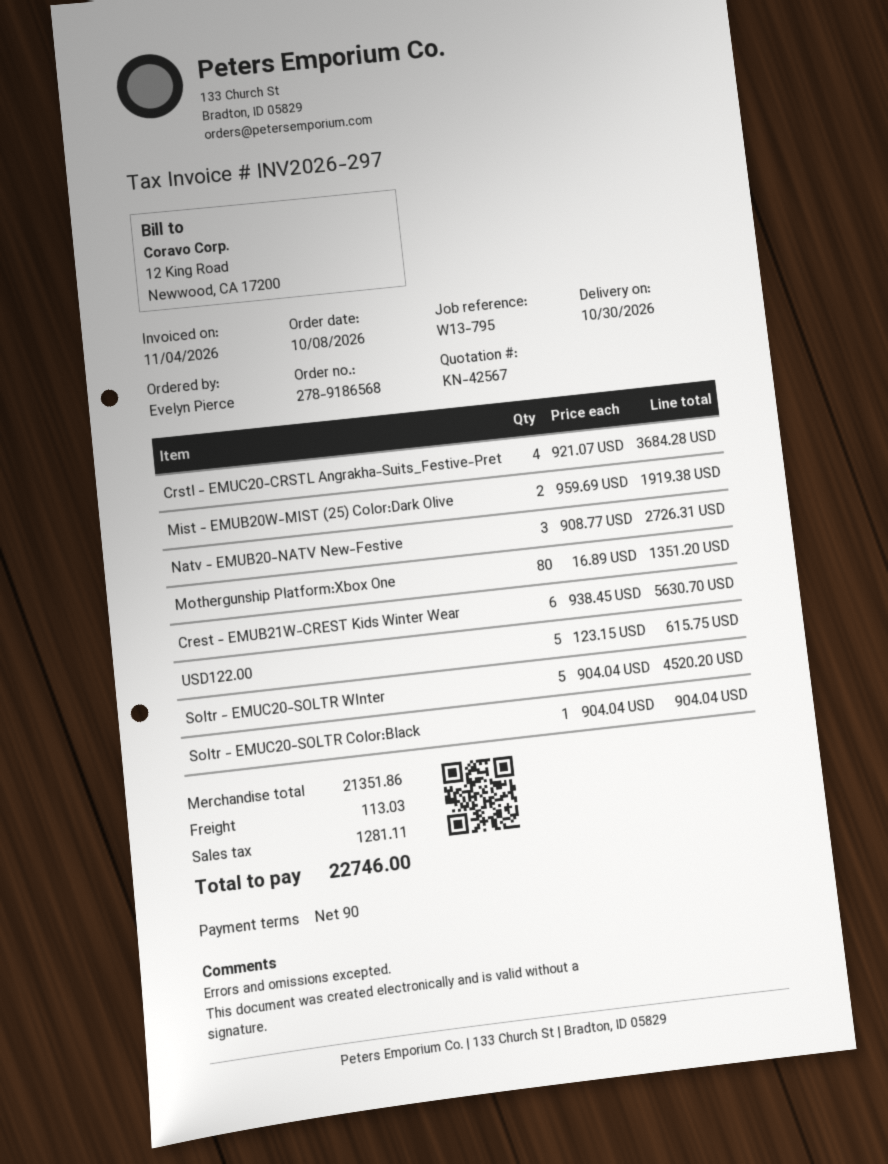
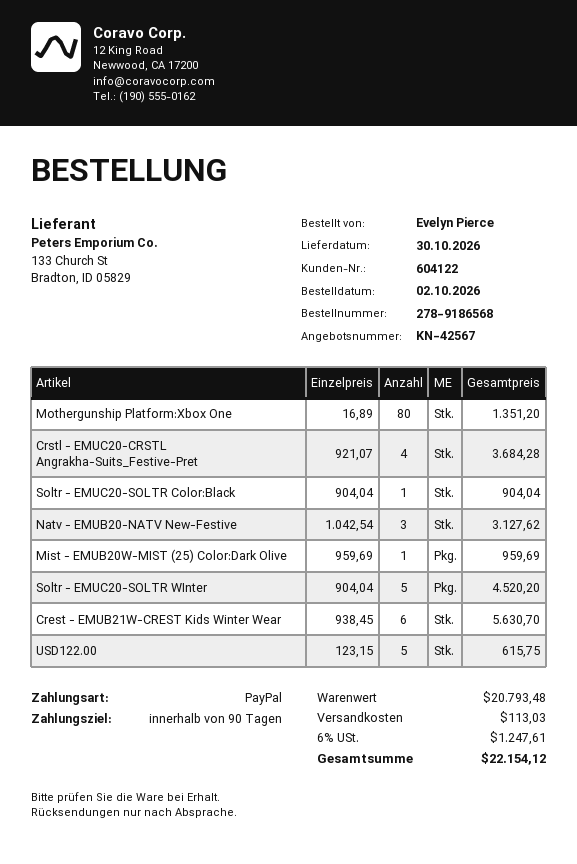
order date: 2026-10-08 -> 2026-10-02
Mist - EMUB20W-MIST (25) Color:Dark Olive: 2 x 959.69 = 1919.38 -> 1 x 959.69 = 959.69
Natv - EMUB20-NATV New-Festive: 3 x 908.77 = 2726.31 -> 3 x 1042.54 = 3127.62
subtotal: 21351.86 -> 20793.48
tax: 1281.11 -> 1247.61
total: 22746.00 -> 22154.12

